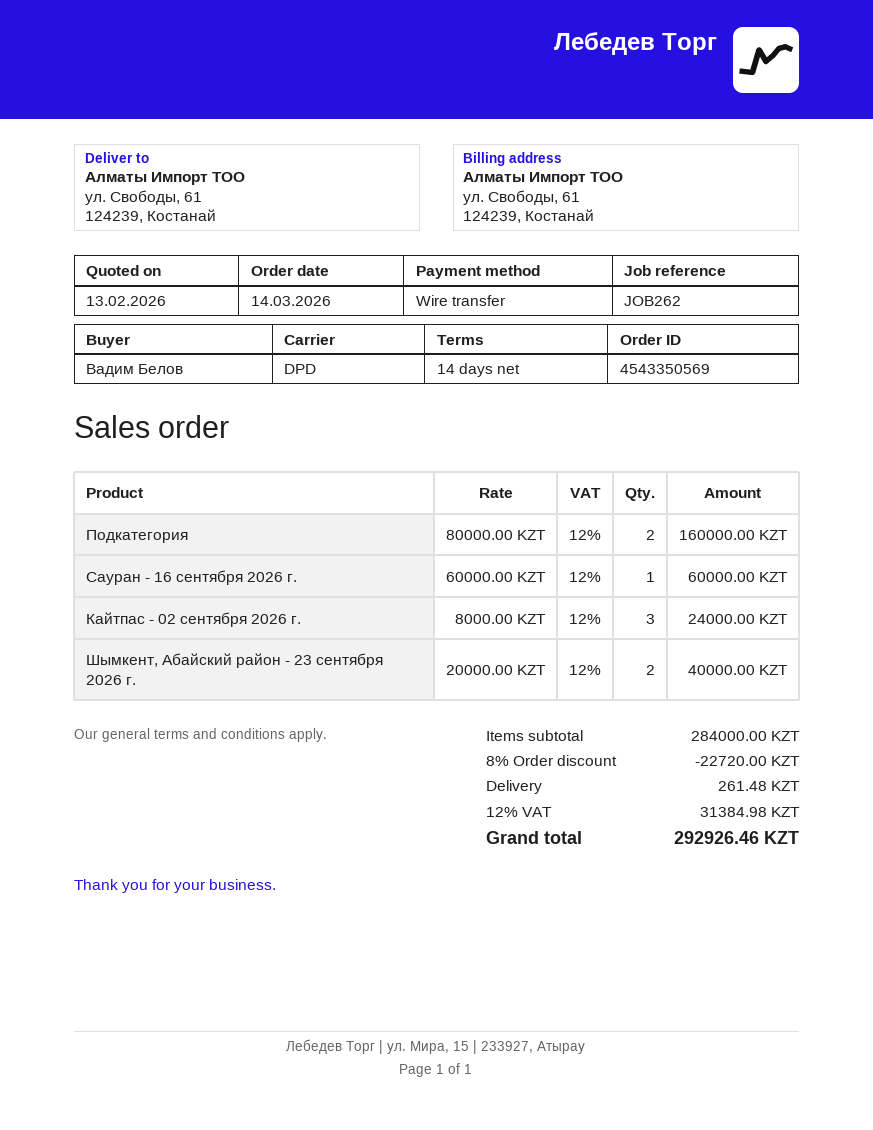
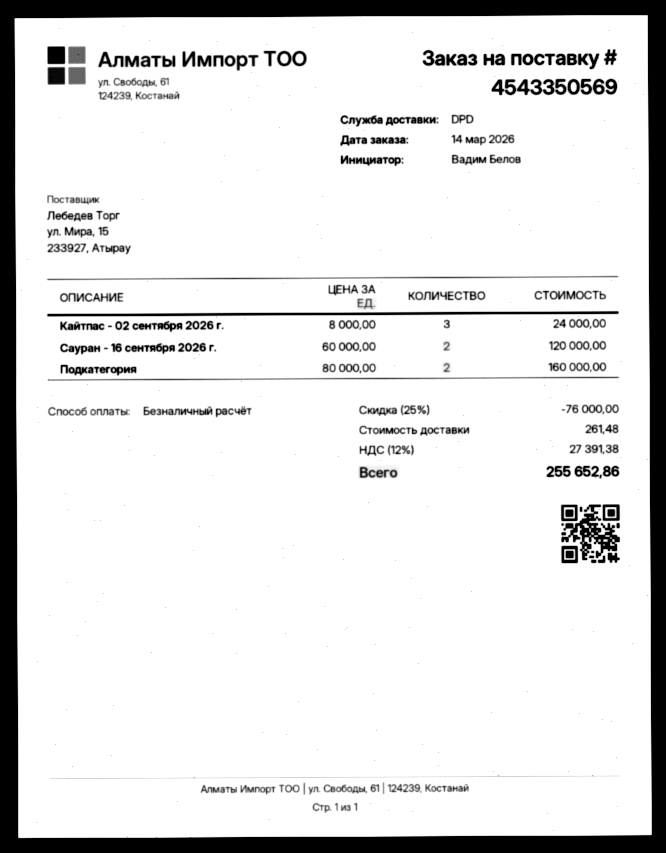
Сауран - 16 сентября 2026 г.: 1 x 60000.00 = 60000.00 -> 2 x 60000.00 = 120000.00
Шымкент, Абайский район - 23 сентября 2026 г.: 2 x 20000.00 = 40000.00 -> none
discount: 8% = 22720.00 -> 25% = 76000.00
tax: 12% = 31384.98 -> 12% = 27391.38
total: 292926.46 -> 255652.86

